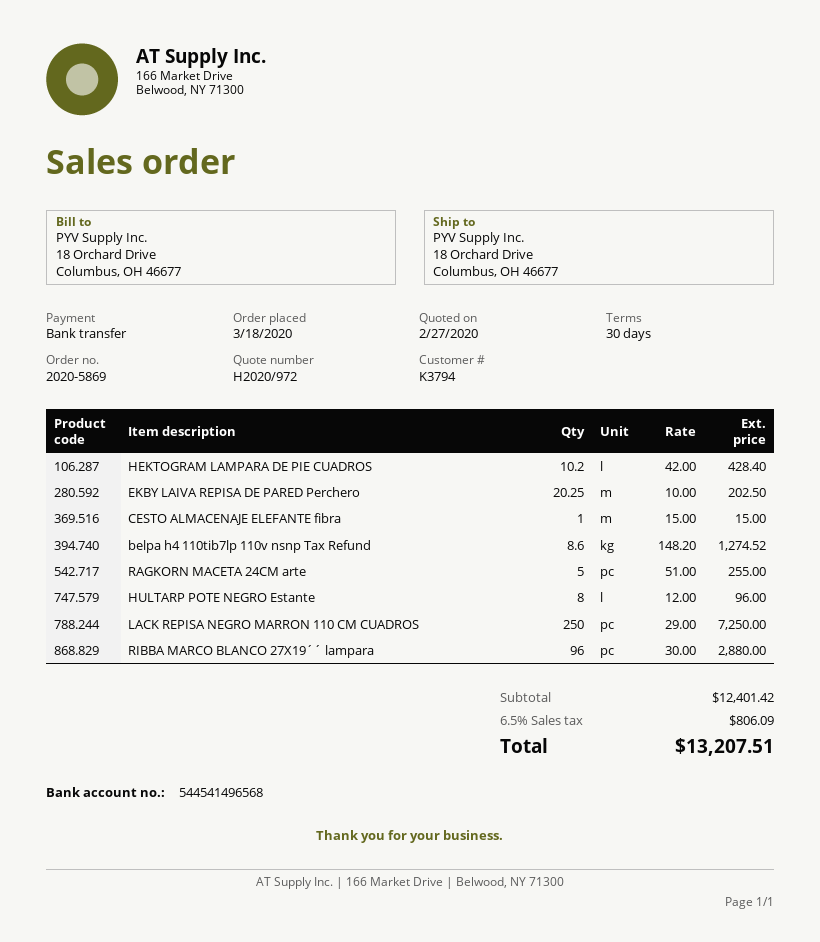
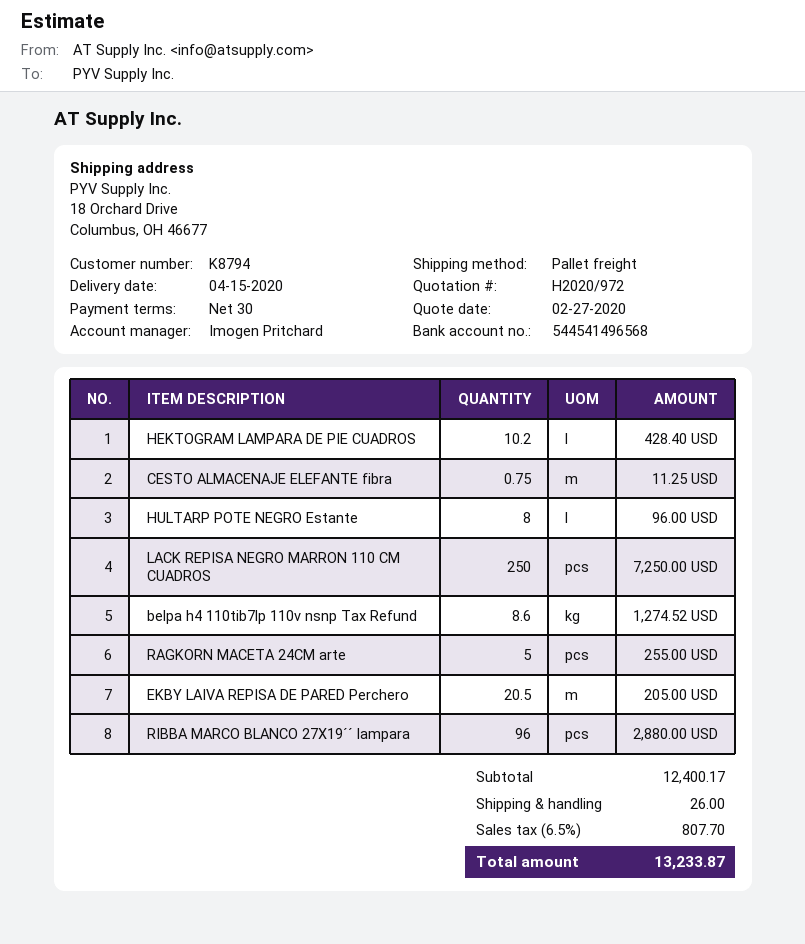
customer number: K3794 -> K8794
EKBY LAIVA REPISA DE PARED Perchero: 20.25 for 202.50 -> 20.5 for 205.00
CESTO ALMACENAJE ELEFANTE fibra: 1 for 15.00 -> 0.75 for 11.25
subtotal: 12401.42 -> 12400.17
shipping: none -> 26.00
tax: 6.5% = 806.09 -> 6.5% = 807.70
total: 13207.51 -> 13233.87

